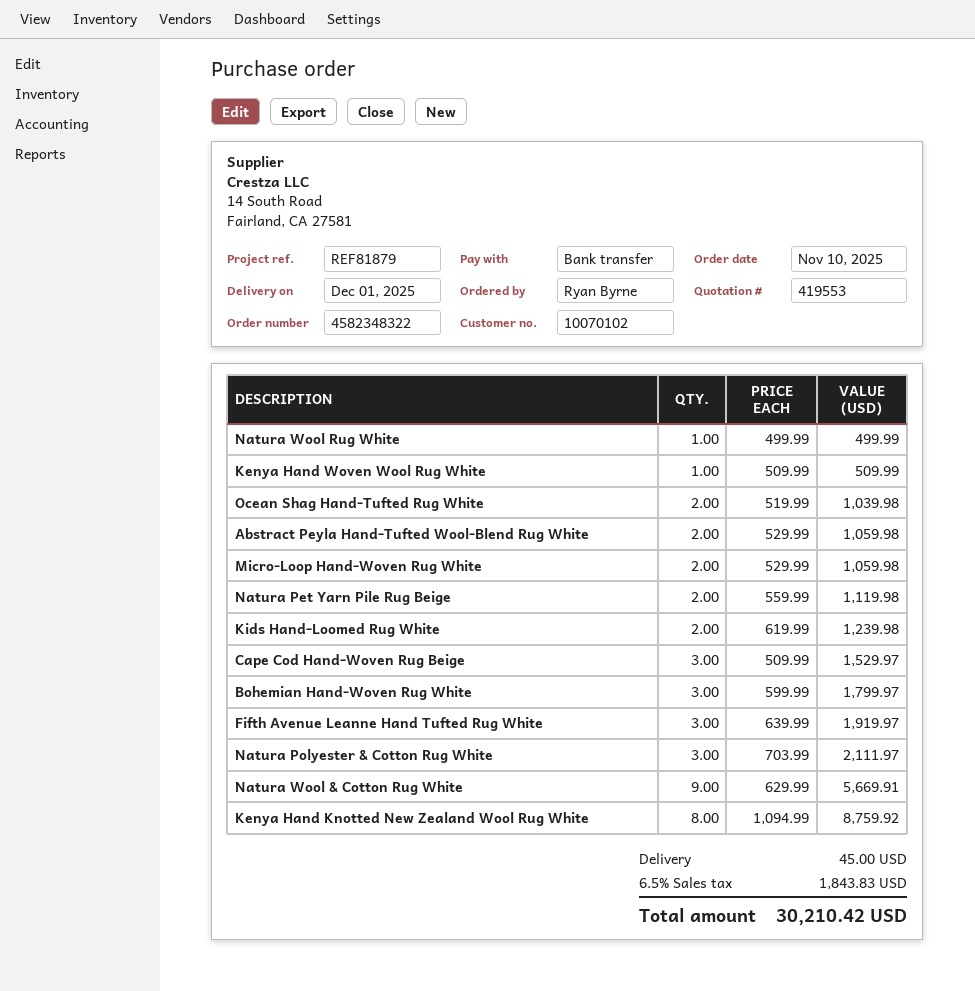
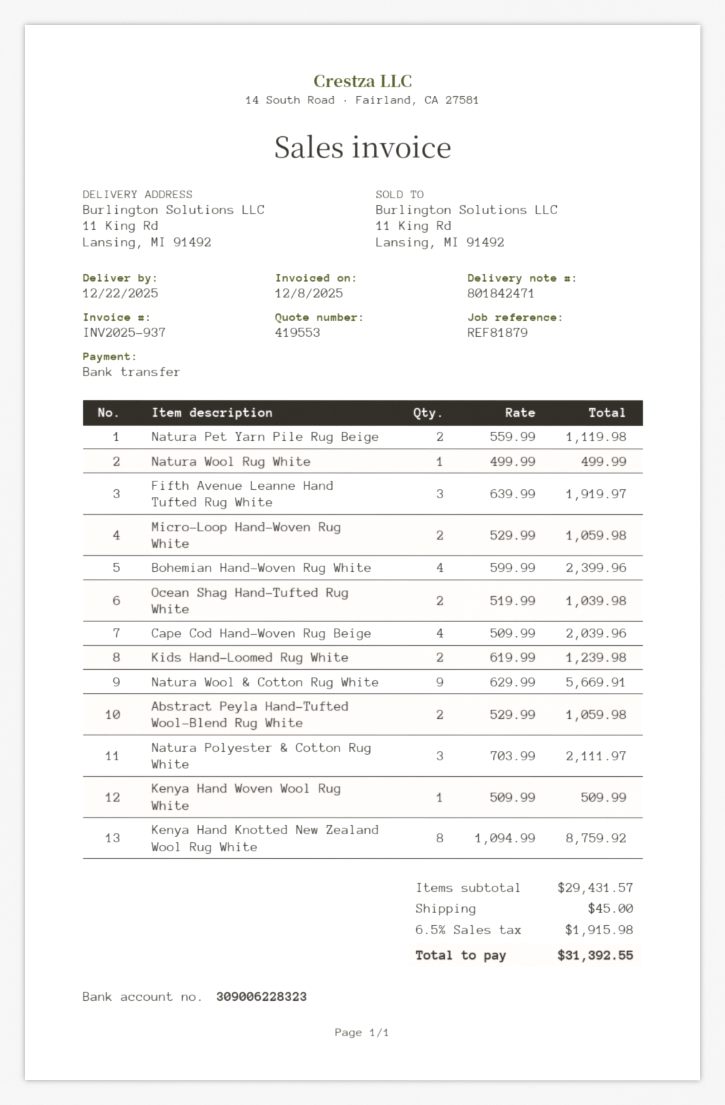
delivery date: 2025-12-01 -> 2025-12-22
Cape Cod Hand-Woven Rug Beige: 3 x 509.99 = 1529.97 -> 4 x 509.99 = 2039.96
Bohemian Hand-Woven Rug White: 3 x 599.99 = 1799.97 -> 4 x 599.99 = 2399.96
tax: 6.5% = 1843.83 -> 6.5% = 1915.98
total: 30210.42 -> 31392.55

